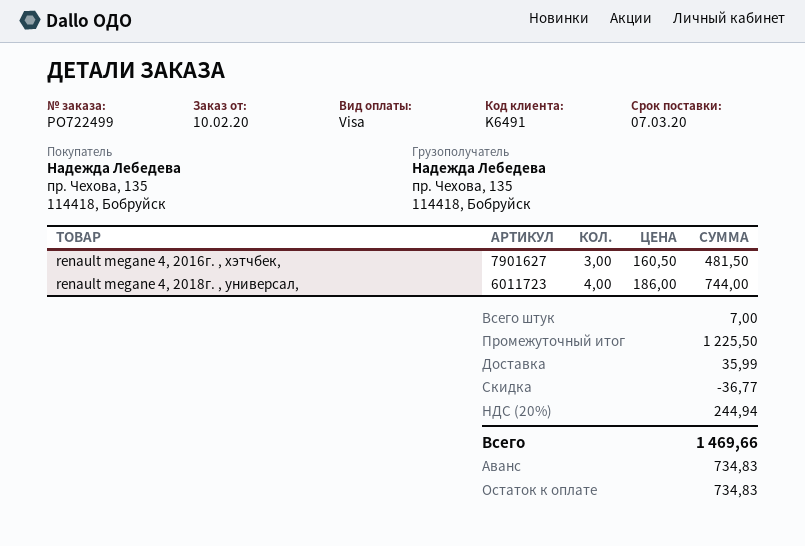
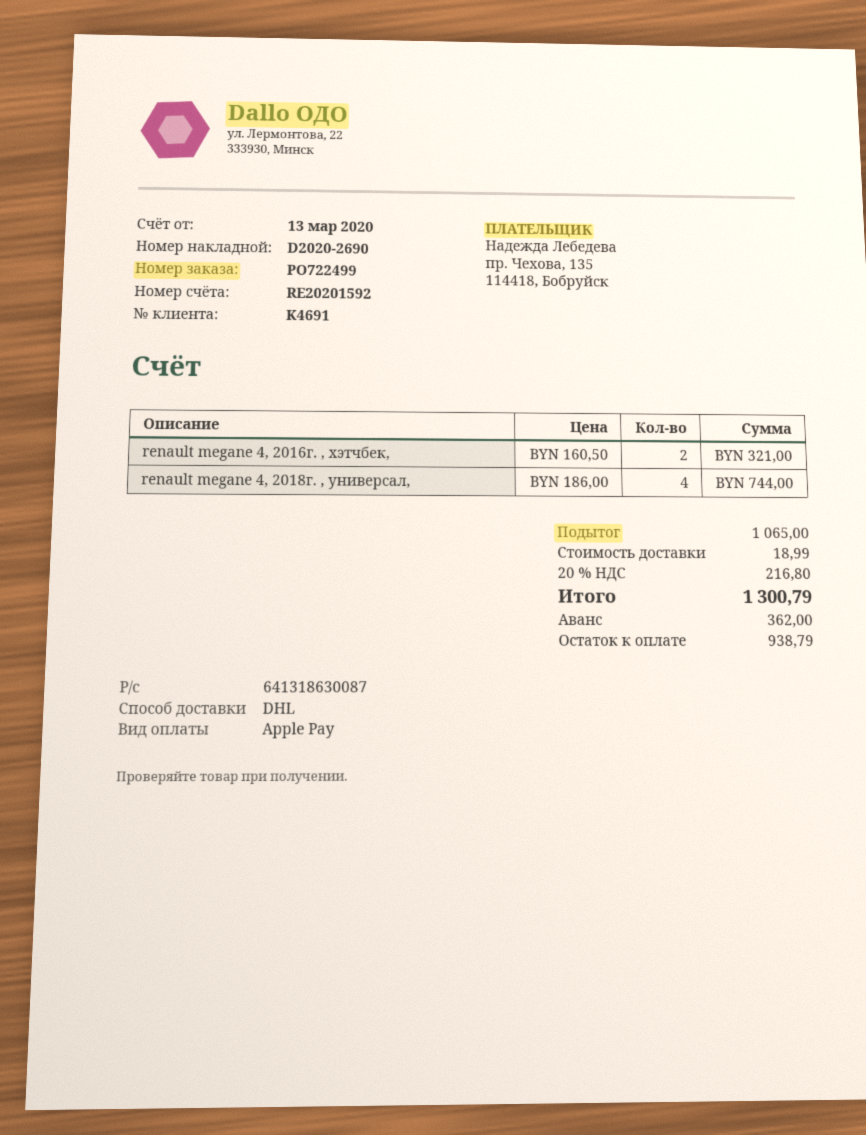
customer number: K6491 -> K4691
payment method: Visa -> Apple Pay
renault megane 4, 2016г. , хэтчбек,: 3 x 160.50 = 481.50 -> 2 x 160.50 = 321.00
subtotal: 1225.50 -> 1065.00
discount: 36.77 -> none
shipping: 35.99 -> 18.99
tax: 20% = 244.94 -> 20% = 216.80
total: 1469.66 -> 1300.79
deposit: 734.83 -> 362.00
balance: 734.83 -> 938.79

